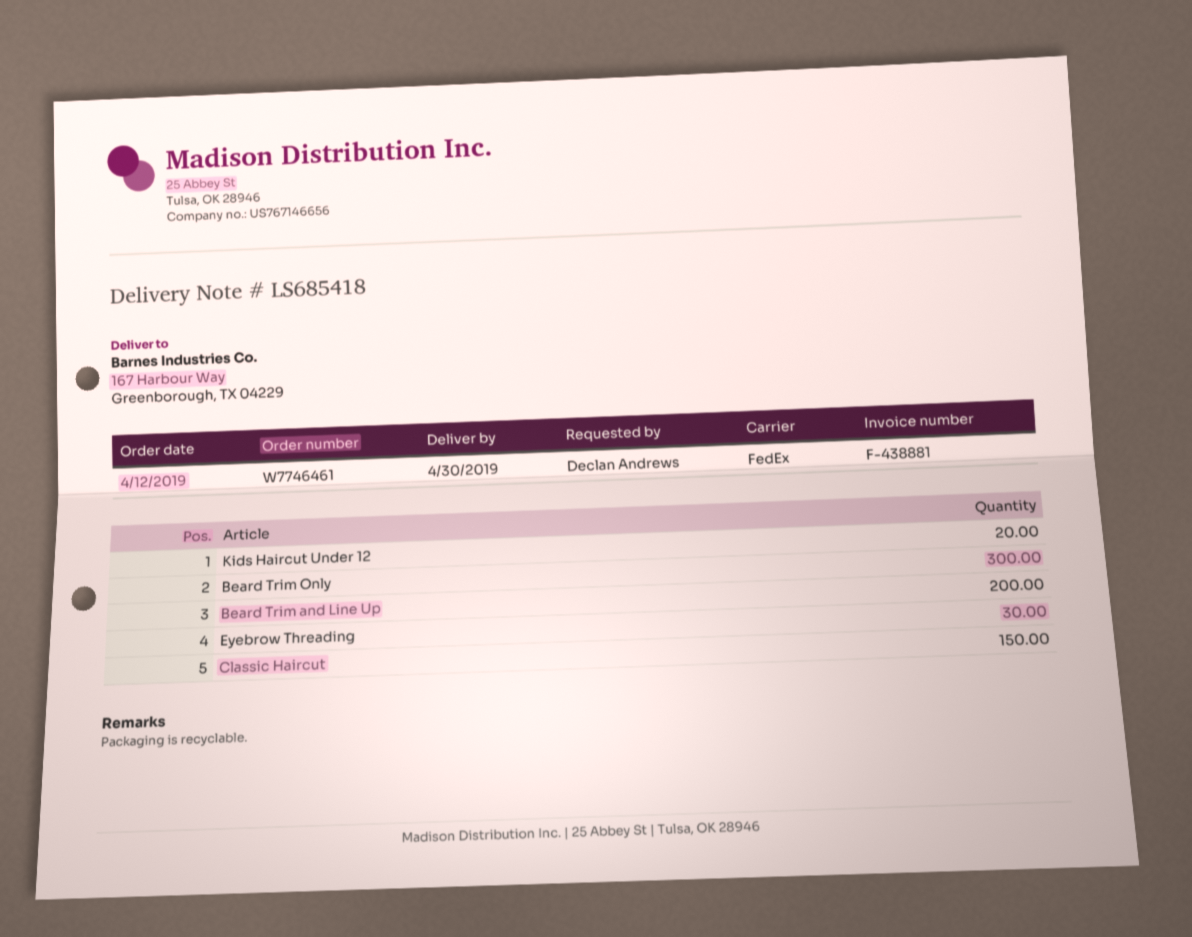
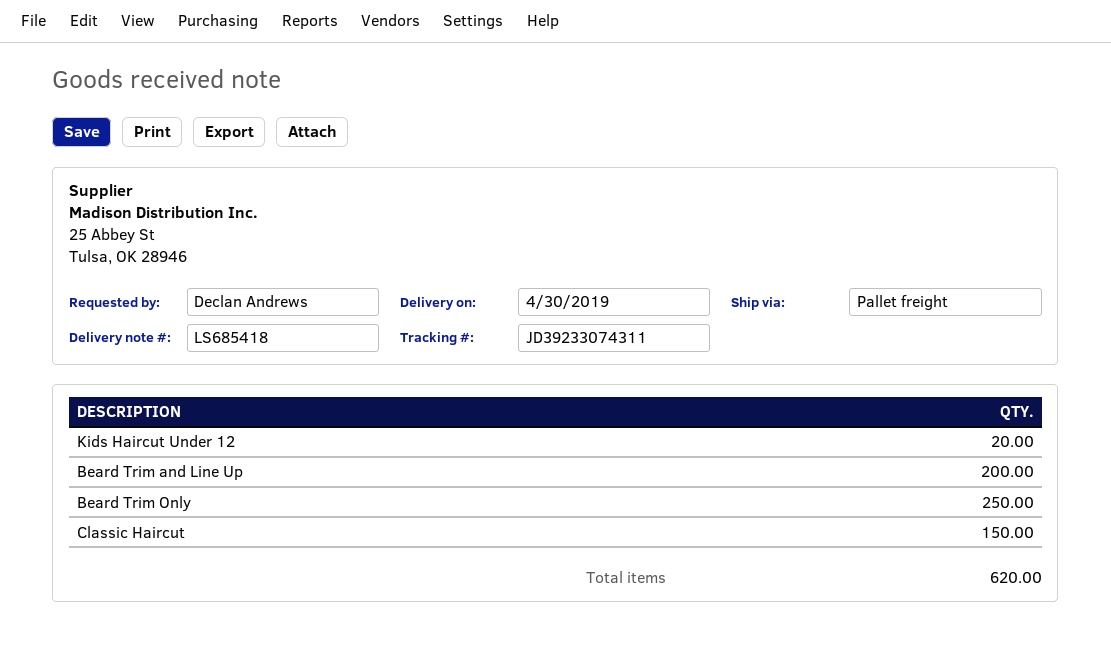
shipping method: FedEx -> pallet freight
Beard Trim Only: 300 -> 250
Eyebrow Threading: 30 -> none

